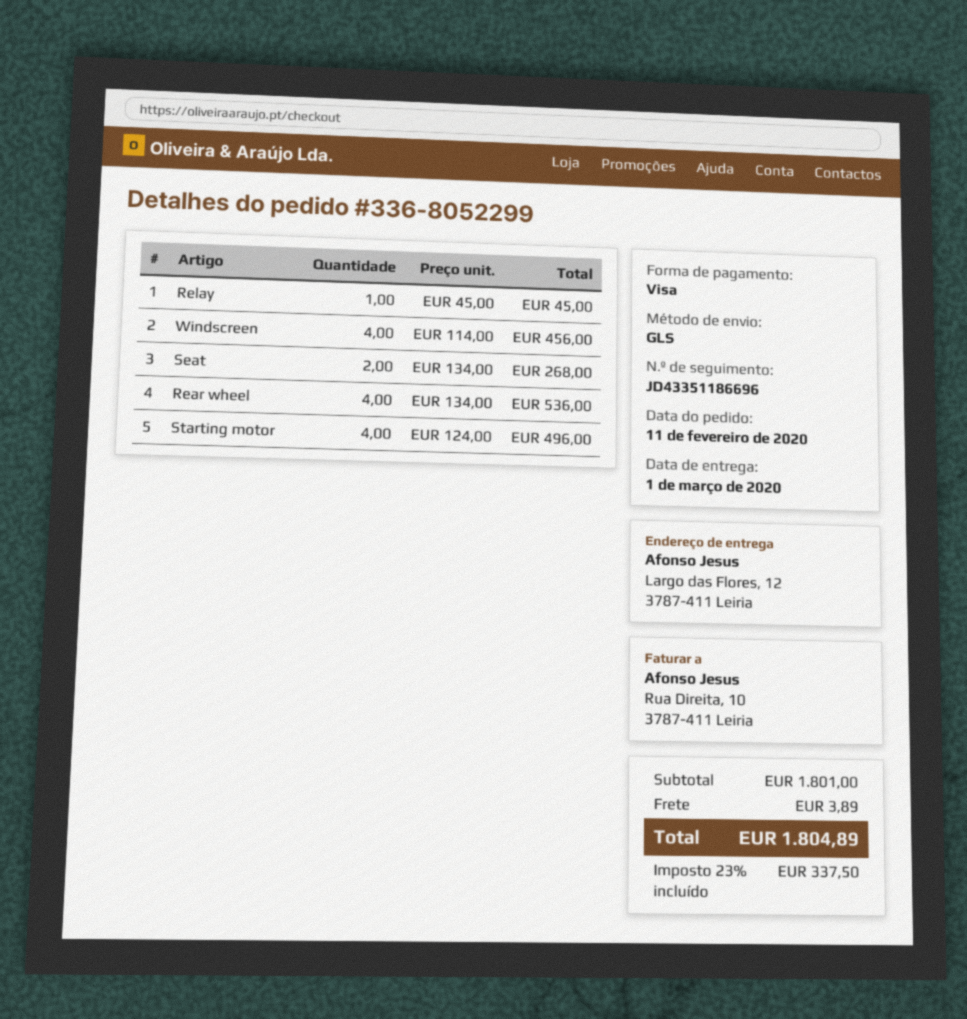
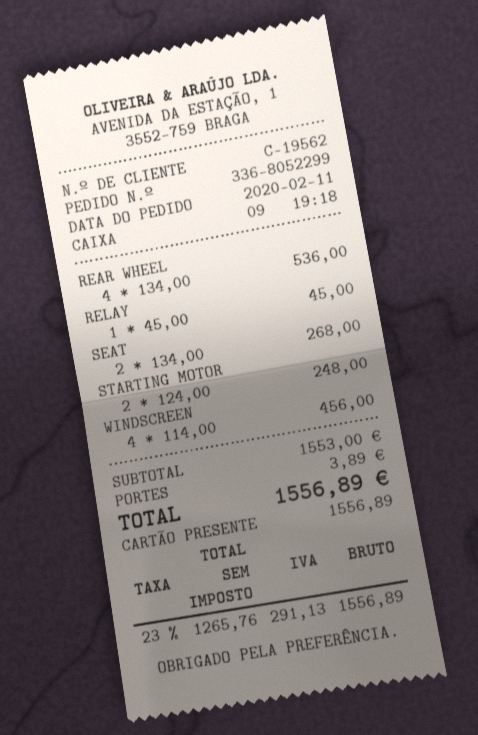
payment method: Visa -> gift card
Starting motor: 4 x 124.00 = 496.00 -> 2 x 124.00 = 248.00
subtotal: 1801.00 -> 1553.00
tax: 23% = 337.50 -> 23% = 291.13
total: 1804.89 -> 1556.89

